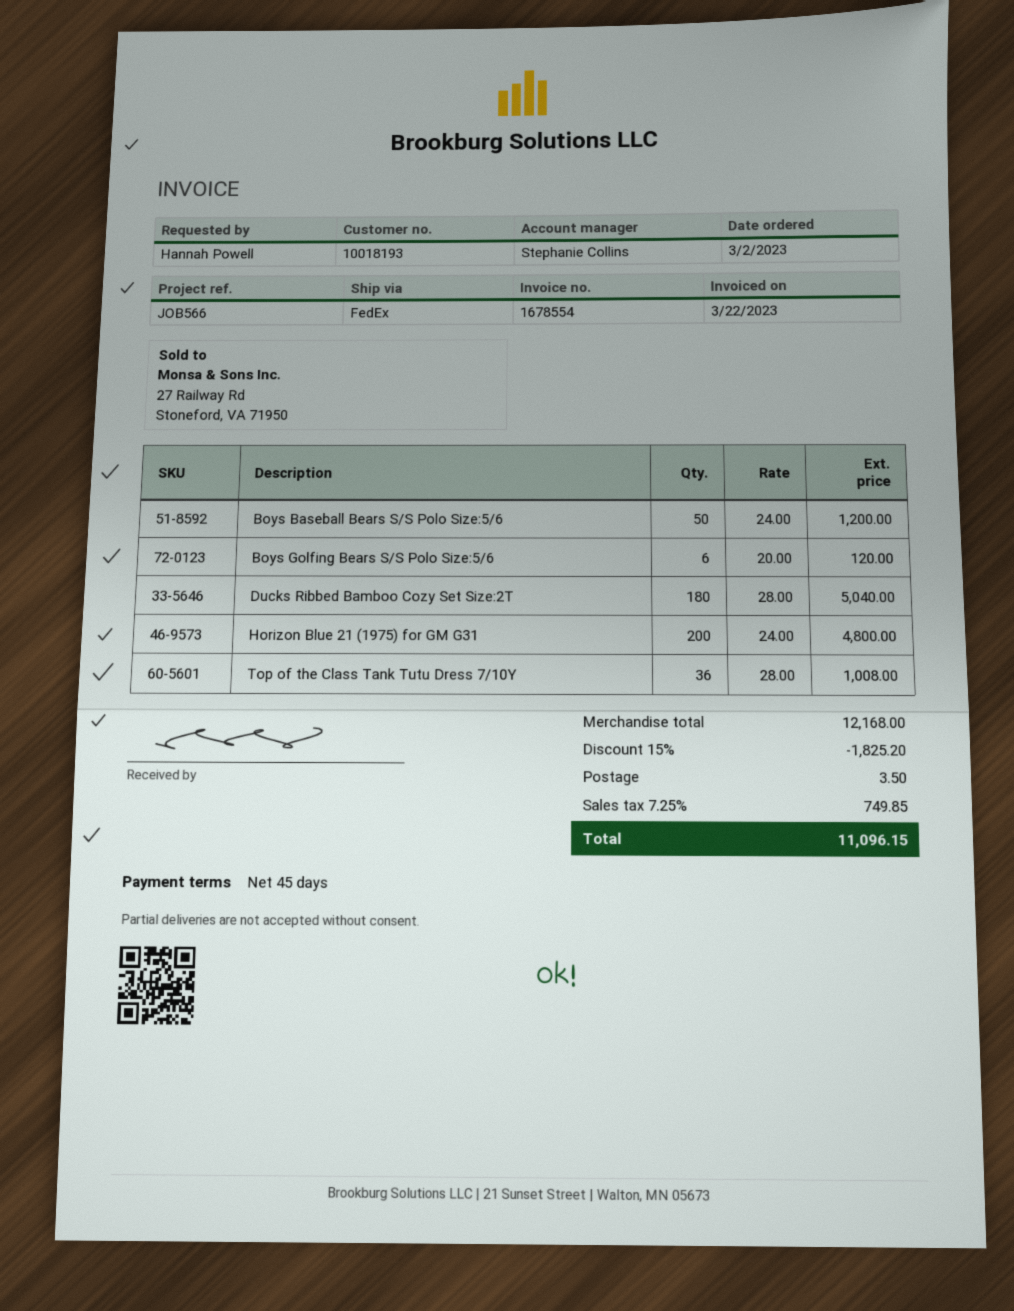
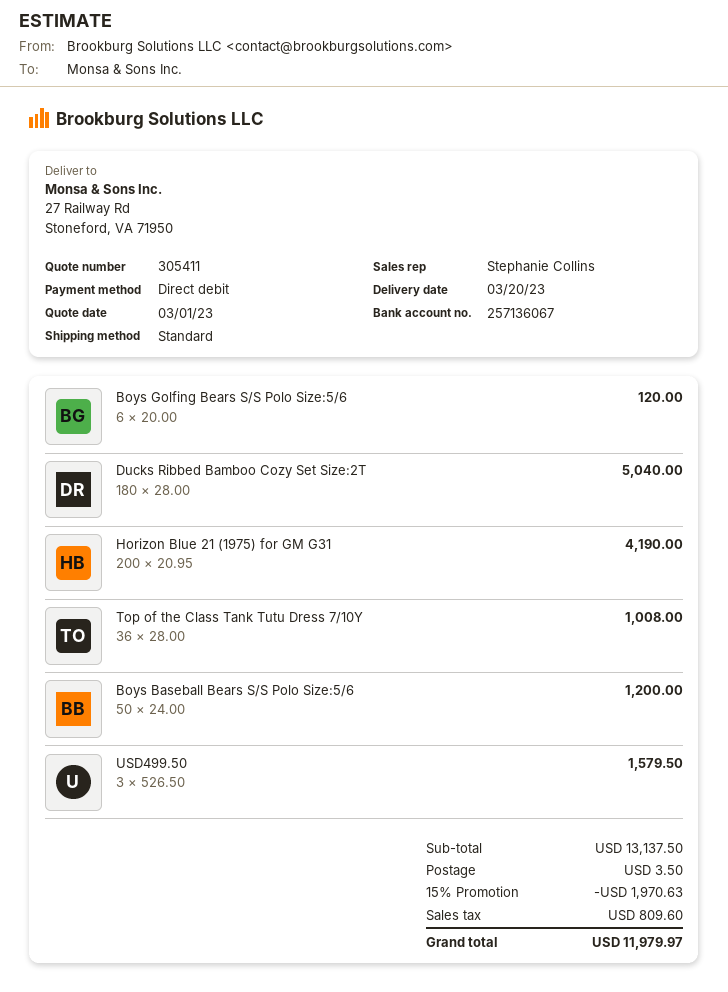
shipping method: FedEx -> standard
Horizon Blue 21 (1975) for GM G31: 200 x 24.00 = 4800.00 -> 200 x 20.95 = 4190.00
USD499.50: none -> 3 x 526.50 = 1579.50
subtotal: 12168.00 -> 13137.50
discount: 15% = 1825.20 -> 15% = 1970.63
tax: 749.85 -> 809.60
total: 11096.15 -> 11979.97

